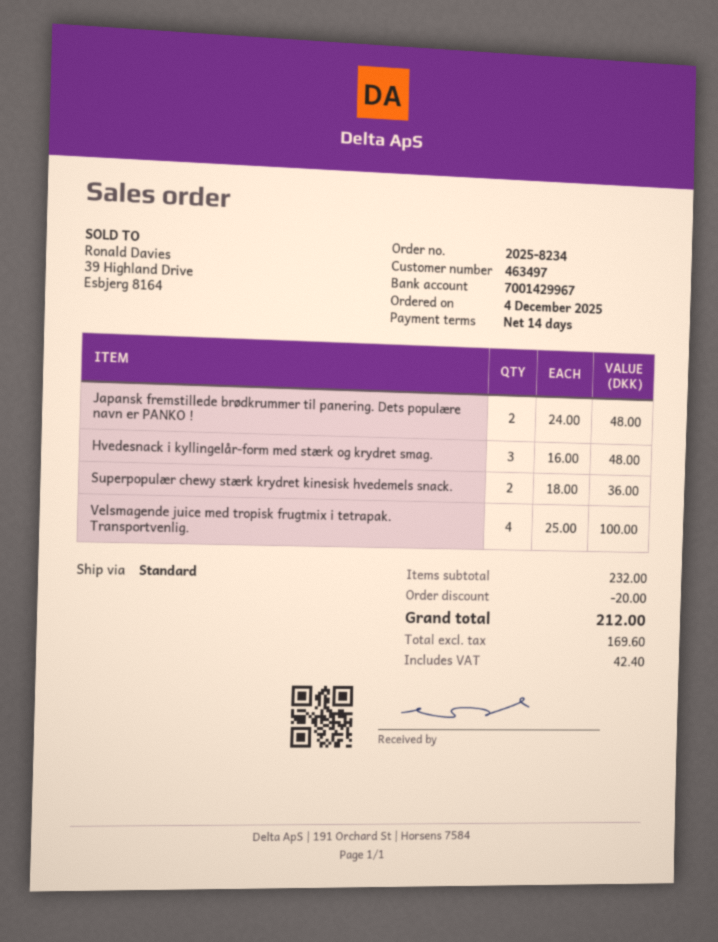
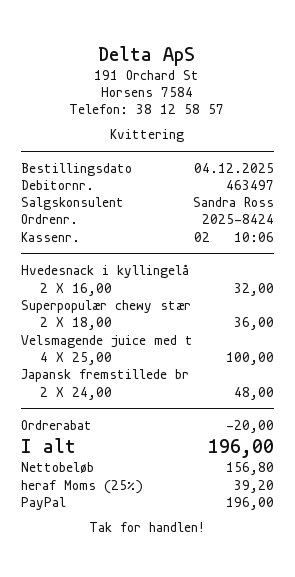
order number: 2025-8234 -> 2025-8424
Hvedesnack i kyllingelår-form med stærk og krydret smag.: 3 x 16.00 = 48.00 -> 2 x 16.00 = 32.00
net: 169.60 -> 156.80
tax: 42.40 -> 39.20
total: 212.00 -> 196.00

